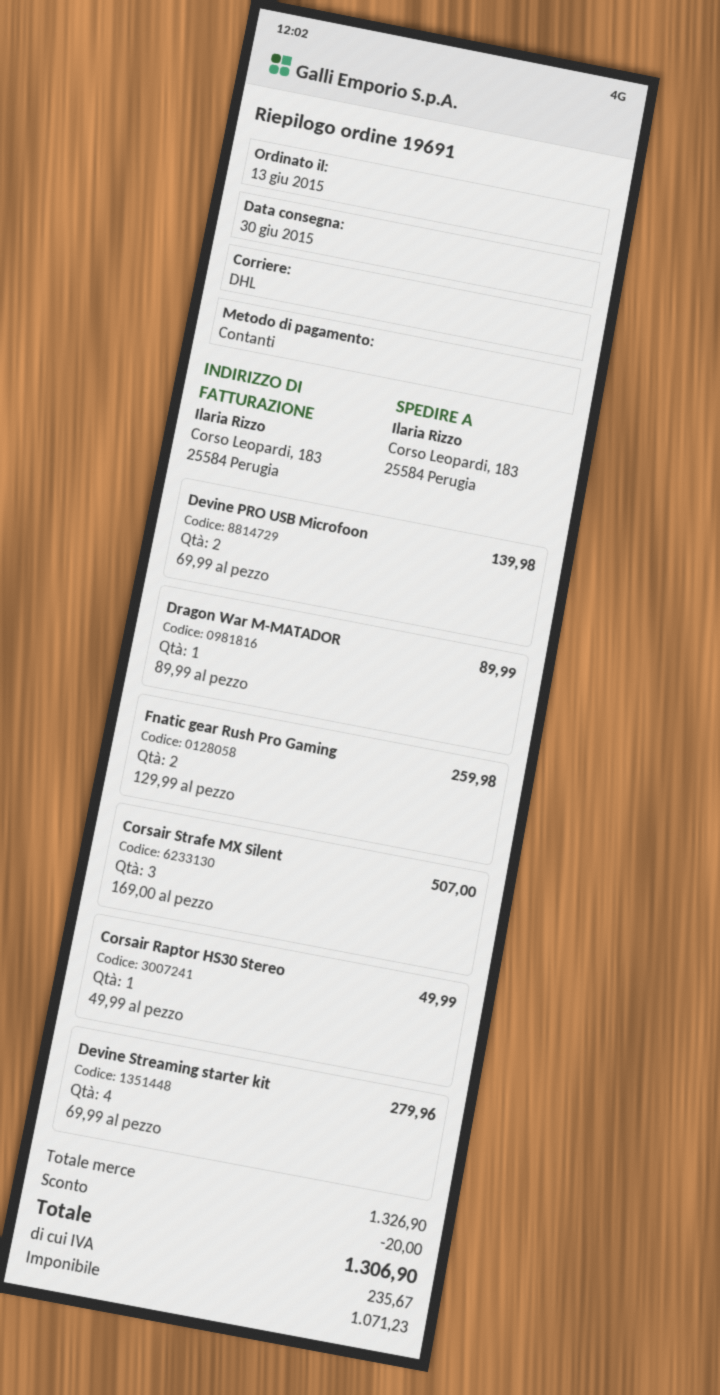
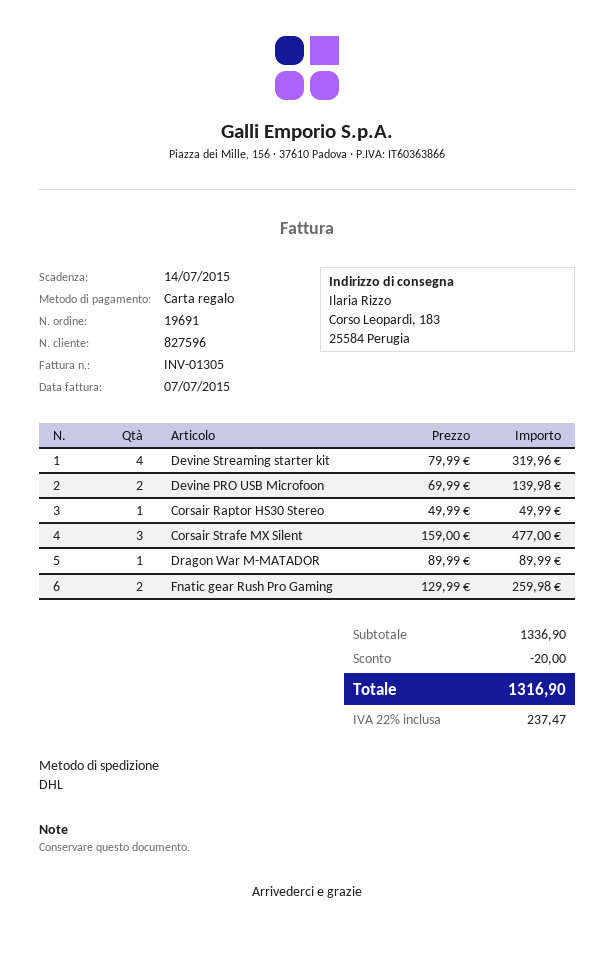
payment method: cash -> gift card
Corsair Strafe MX Silent: 3 x 169.00 = 507.00 -> 3 x 159.00 = 477.00
Devine Streaming starter kit: 4 x 69.99 = 279.96 -> 4 x 79.99 = 319.96
subtotal: 1326.90 -> 1336.90
tax: 235.67 -> 237.47
total: 1306.90 -> 1316.90

